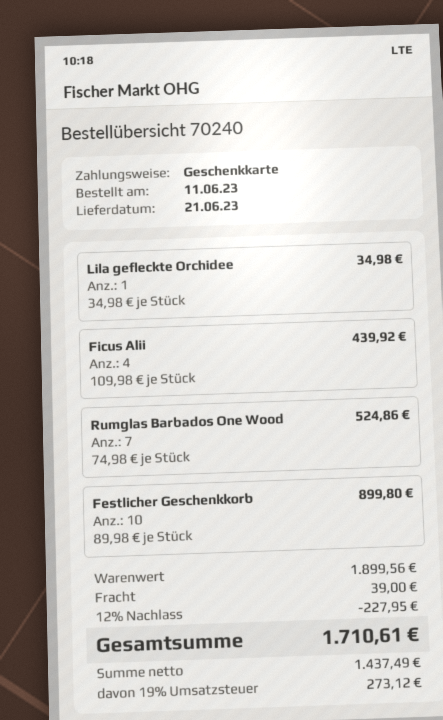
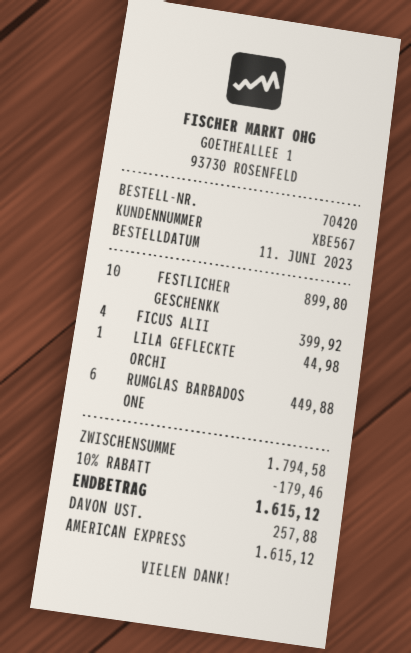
order number: 70240 -> 70420
payment method: gift card -> American Express
Lila gefleckte Orchidee: 1 for 34.98 -> 1 for 44.98
Ficus Alii: 4 for 439.92 -> 4 for 399.92
Rumglas Barbados One Wood: 7 for 524.86 -> 6 for 449.88
subtotal: 1899.56 -> 1794.58
discount: 12% = 227.95 -> 10% = 179.46
shipping: 39.00 -> none
tax: 273.12 -> 257.88
total: 1710.61 -> 1615.12

